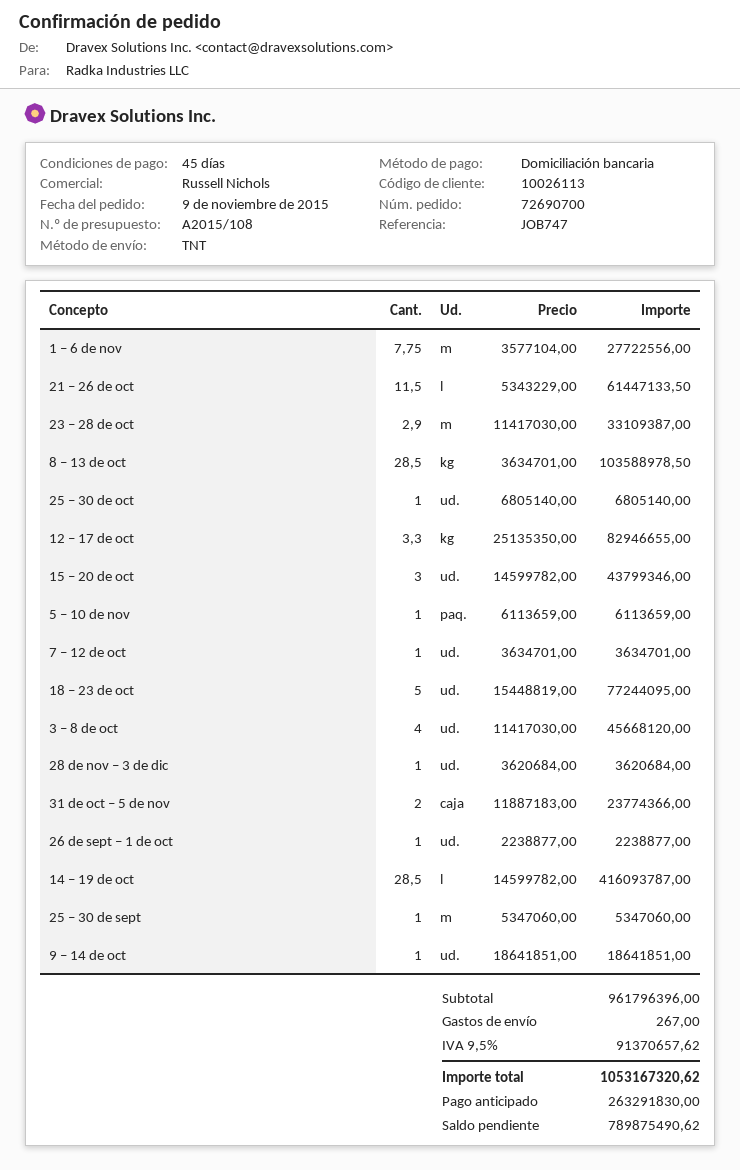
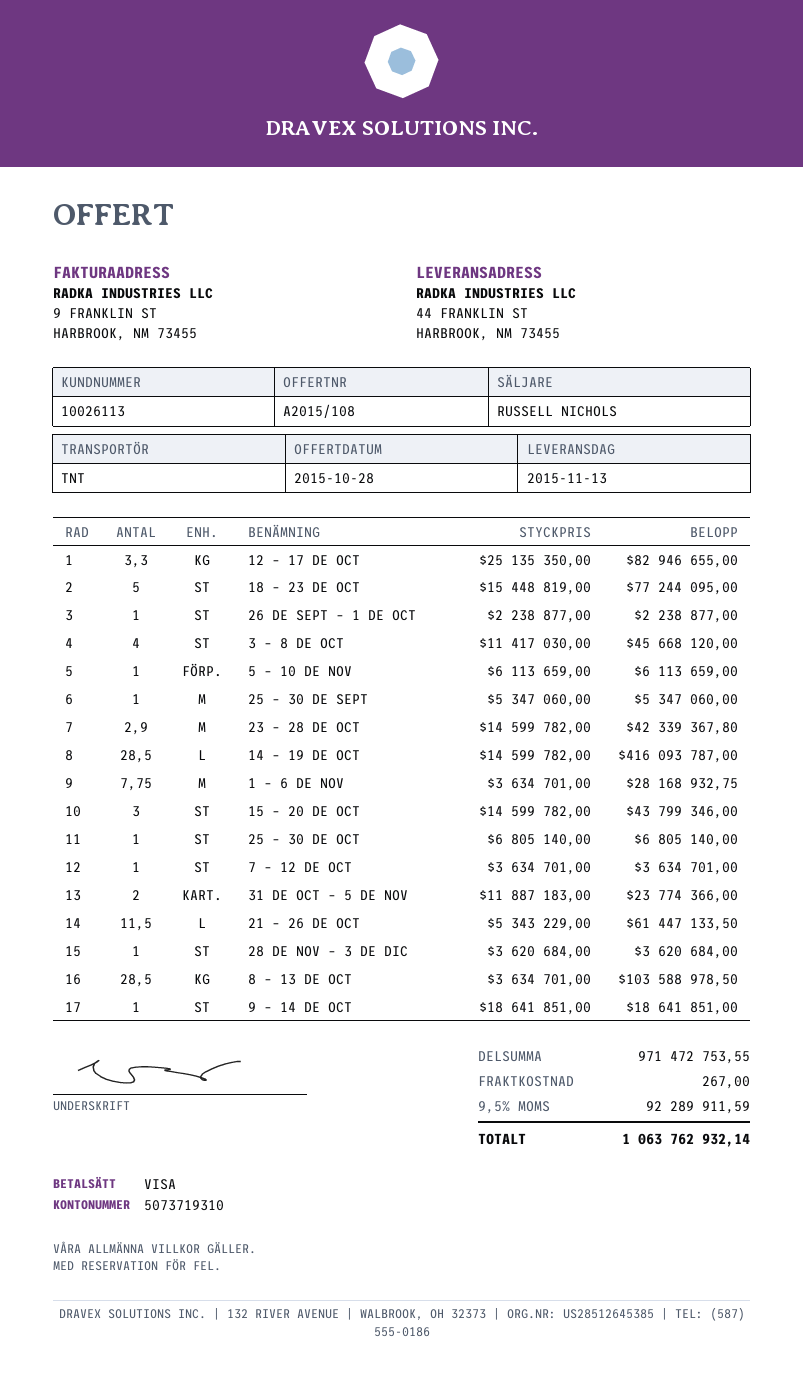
payment method: direct debit -> Visa
1 – 6 de nov: 7.75 x 3577104.00 = 27722556.00 -> 7.75 x 3634701.00 = 28168932.75
23 – 28 de oct: 2.9 x 11417030.00 = 33109387.00 -> 2.9 x 14599782.00 = 42339367.80
subtotal: 961796396.00 -> 971472753.55
tax: 9.5% = 91370657.62 -> 9.5% = 92289911.59
total: 1053167320.62 -> 1063762932.14

